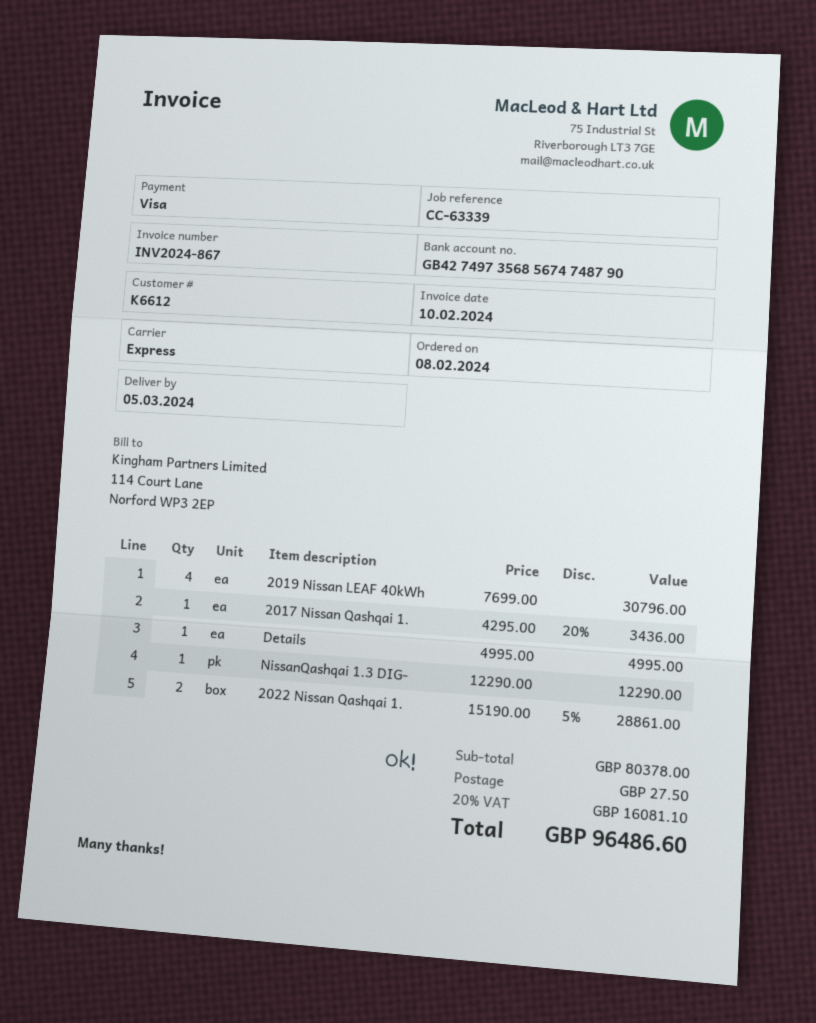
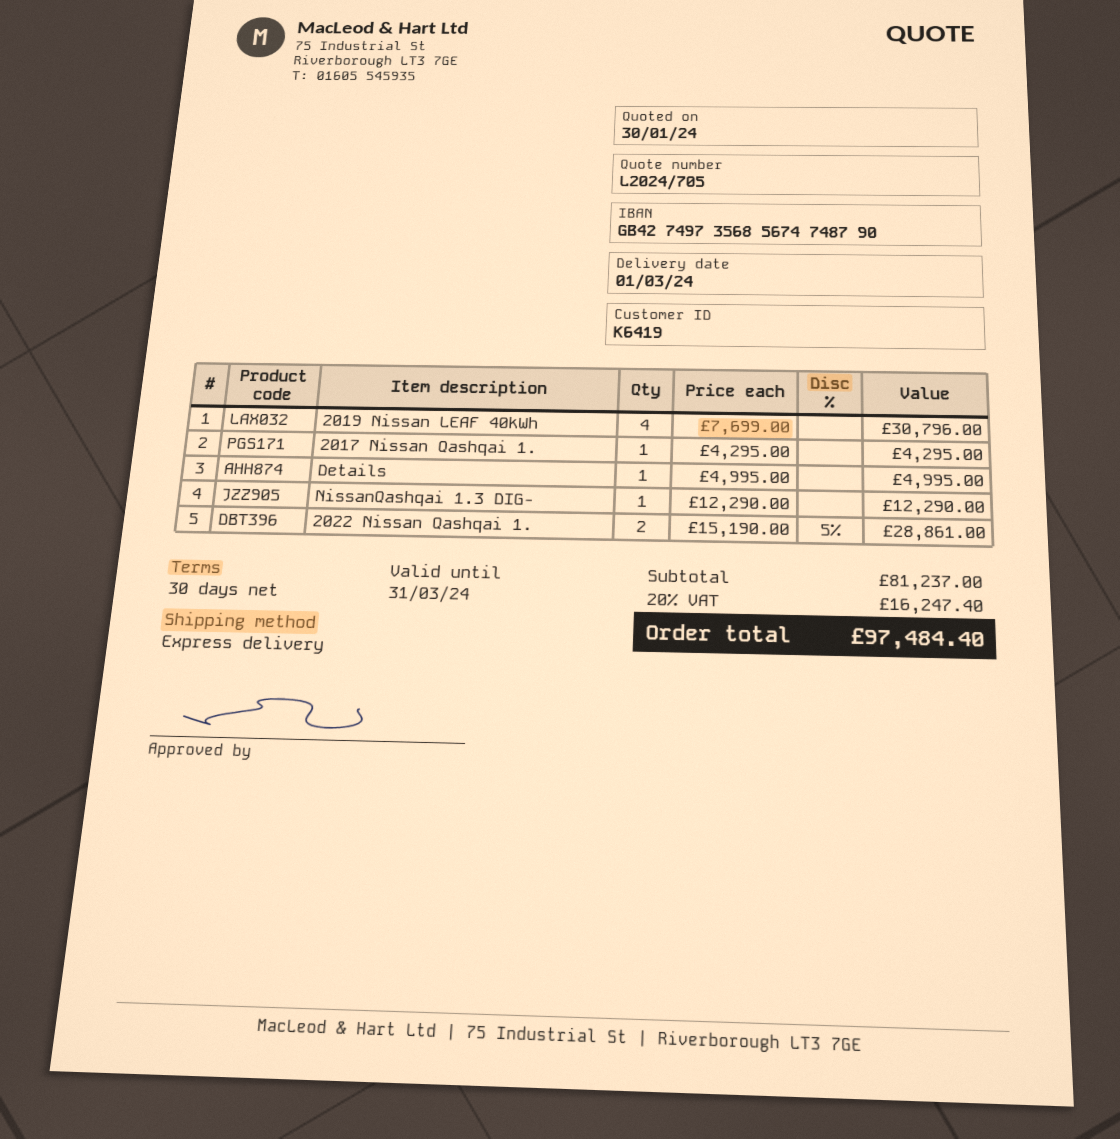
delivery date: 2024-03-05 -> 2024-03-01
customer number: K6612 -> K6419
2017 Nissan Qashqai 1.: 1 x 4295.00 - 20% = 3436.00 -> 1 x 4295.00 = 4295.00
subtotal: 80378.00 -> 81237.00
shipping: 27.50 -> none
tax: 20% = 16081.10 -> 20% = 16247.40
total: 96486.60 -> 97484.40

